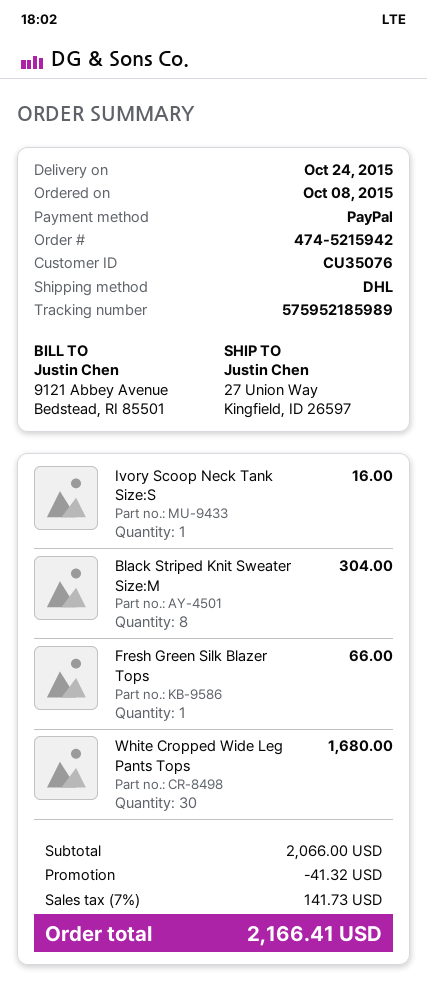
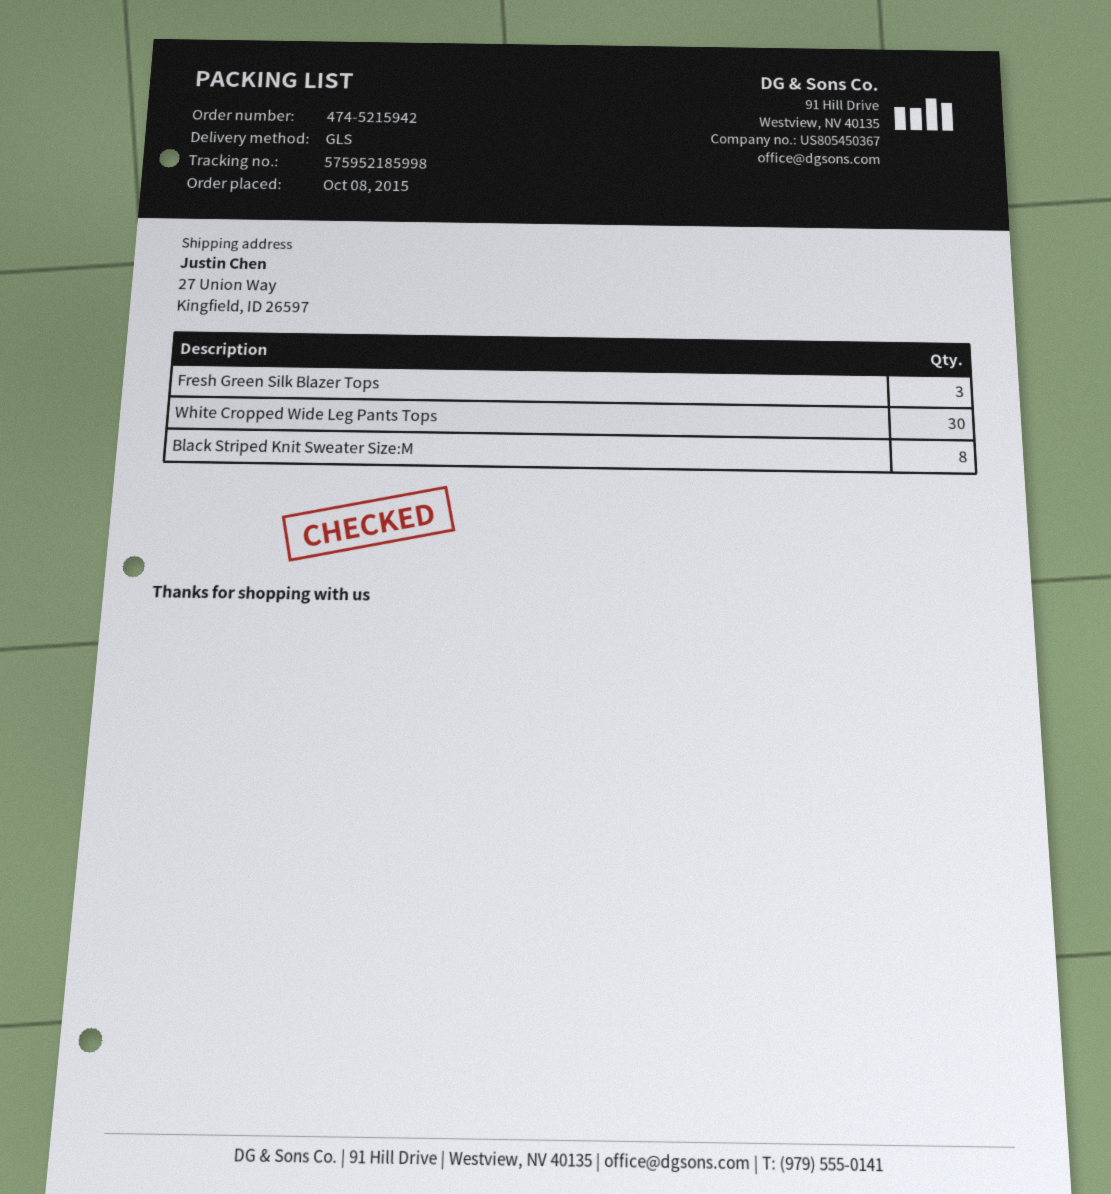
shipping method: DHL -> GLS
tracking number: 575952185989 -> 575952185998
Ivory Scoop Neck Tank Size:S: 1 -> none
Fresh Green Silk Blazer Tops: 1 -> 3

